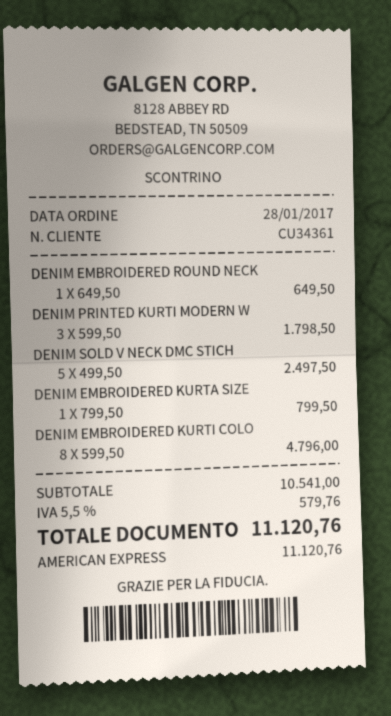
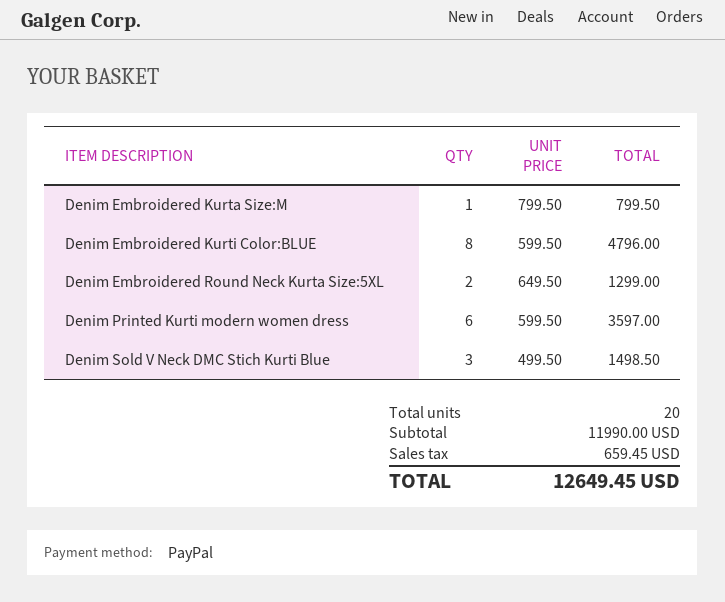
payment method: American Express -> PayPal
DENIM EMBROIDERED ROUND NECK: 1 x 649.50 = 649.50 -> 2 x 649.50 = 1299.00
DENIM PRINTED KURTI MODERN W: 3 x 599.50 = 1798.50 -> 6 x 599.50 = 3597.00
DENIM SOLD V NECK DMC STICH: 5 x 499.50 = 2497.50 -> 3 x 499.50 = 1498.50
subtotal: 10541.00 -> 11990.00
tax: 579.76 -> 659.45
total: 11120.76 -> 12649.45

